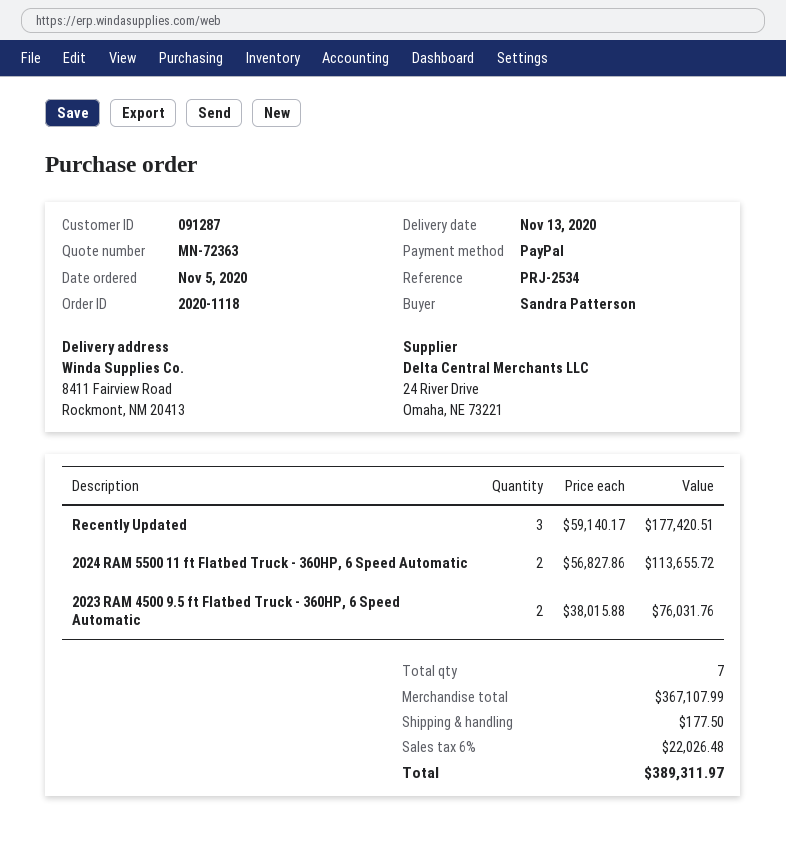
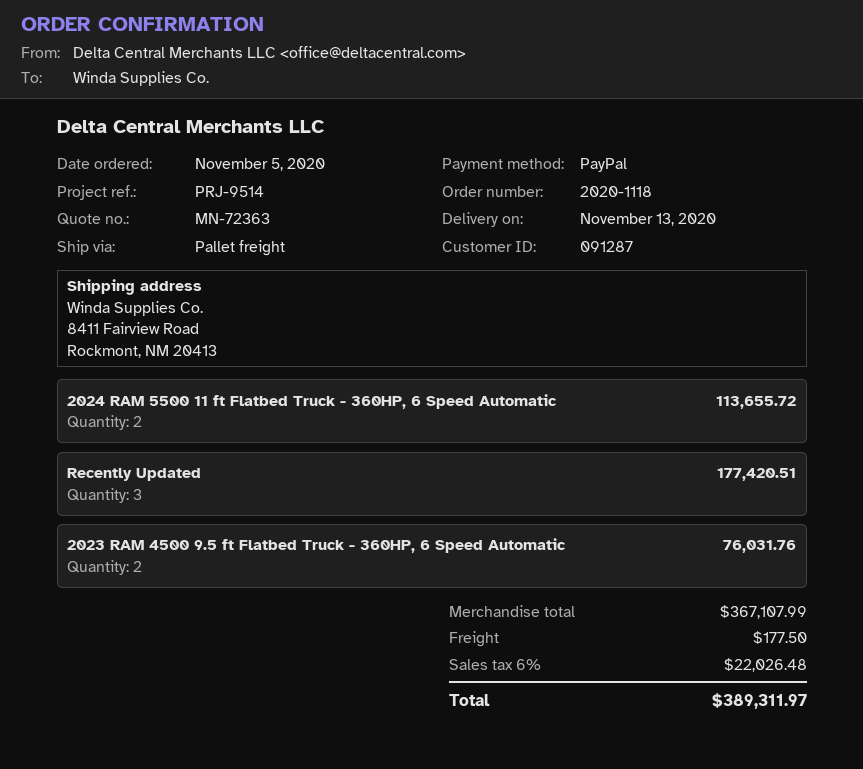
reference: PRJ-2534 -> PRJ-9514

